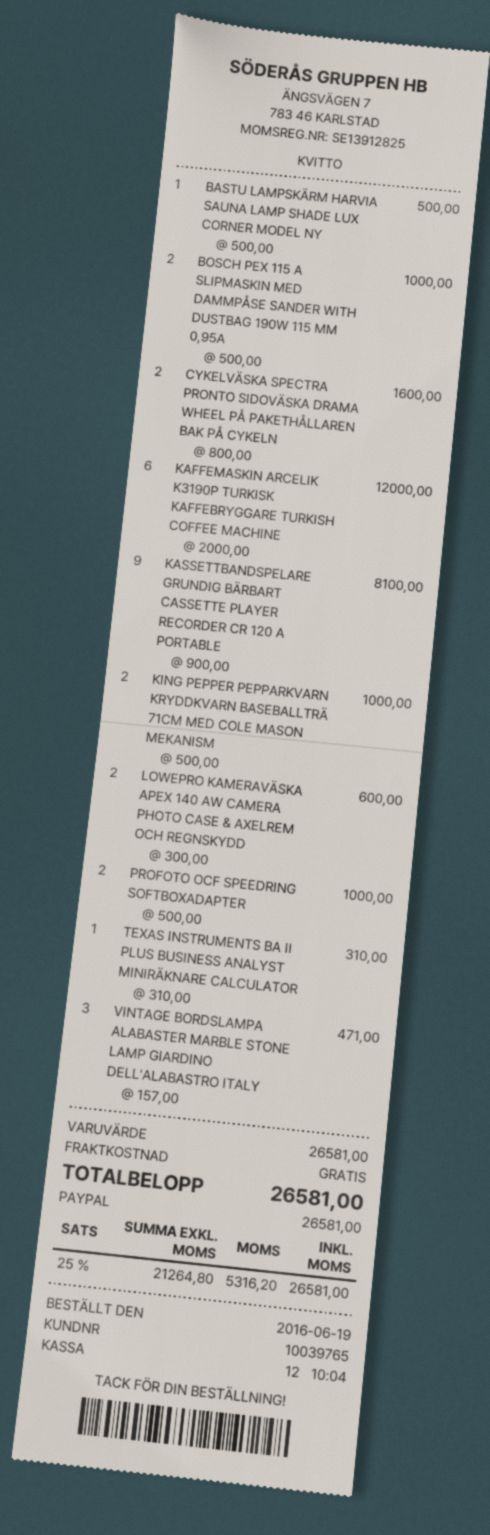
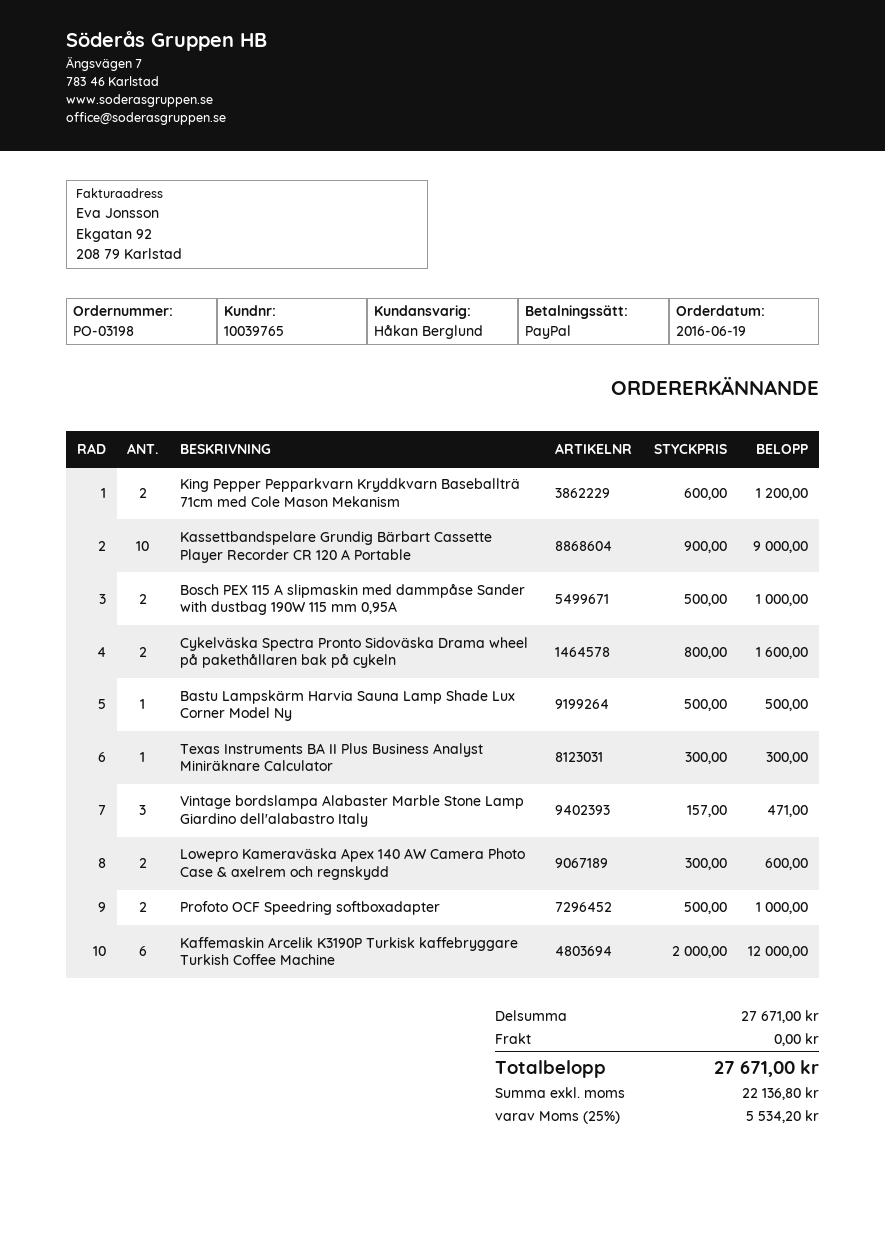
KASSETTBANDSPELARE GRUNDIG BÄRBART CASSETTE PLAYER RECORDER CR 120 A PORTABLE: 9 x 900.00 = 8100.00 -> 10 x 900.00 = 9000.00
KING PEPPER PEPPARKVARN KRYDDKVARN BASEBALLTRÄ 71CM MED COLE MASON MEKANISM: 2 x 500.00 = 1000.00 -> 2 x 600.00 = 1200.00
TEXAS INSTRUMENTS BA II PLUS BUSINESS ANALYST MINIRÄKNARE CALCULATOR: 1 x 310.00 = 310.00 -> 1 x 300.00 = 300.00
subtotal: 26581.00 -> 27671.00
net: 21264.80 -> 22136.80
tax: 25% = 5316.20 -> 25% = 5534.20
total: 26581.00 -> 27671.00

